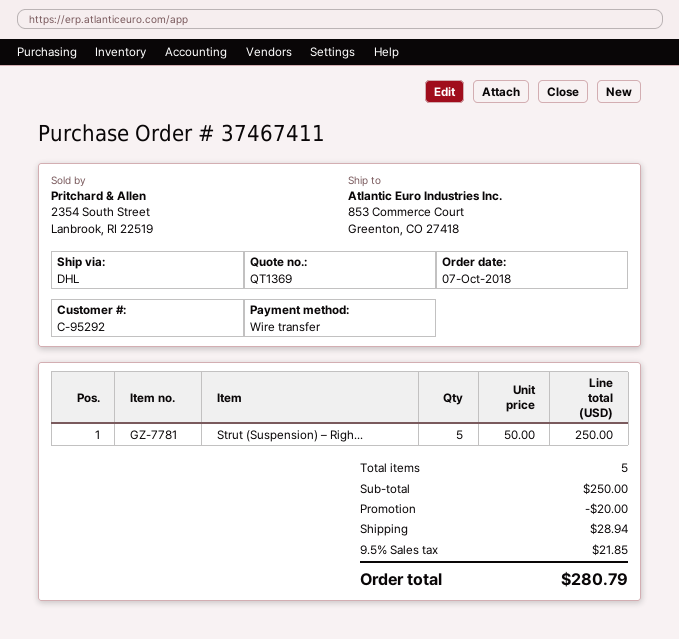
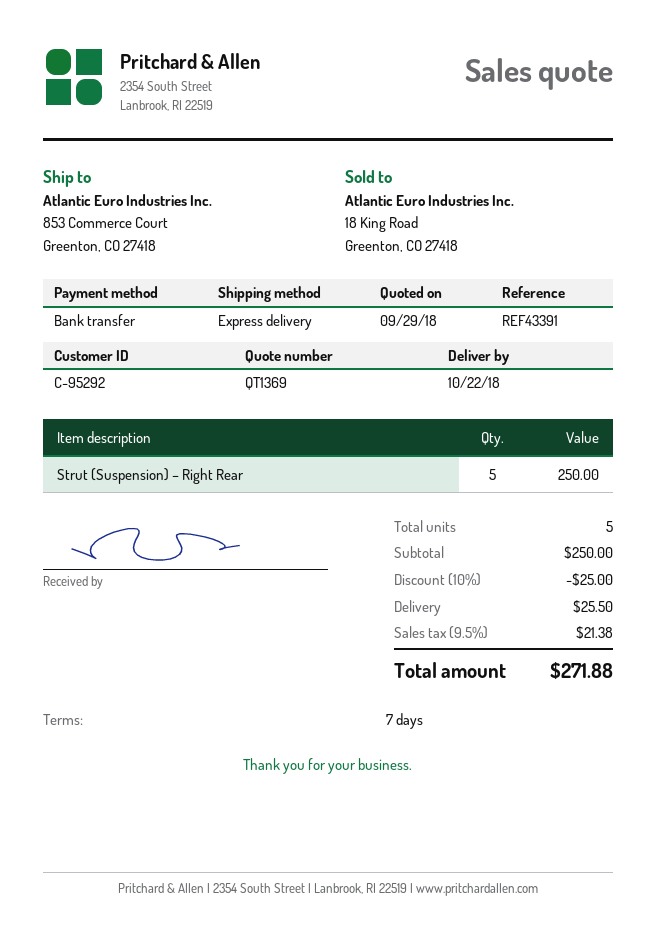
shipping method: DHL -> express
discount: 20.00 -> 25.00
shipping: 28.94 -> 25.50
tax: 9.5% = 21.85 -> 9.5% = 21.38
total: 280.79 -> 271.88

